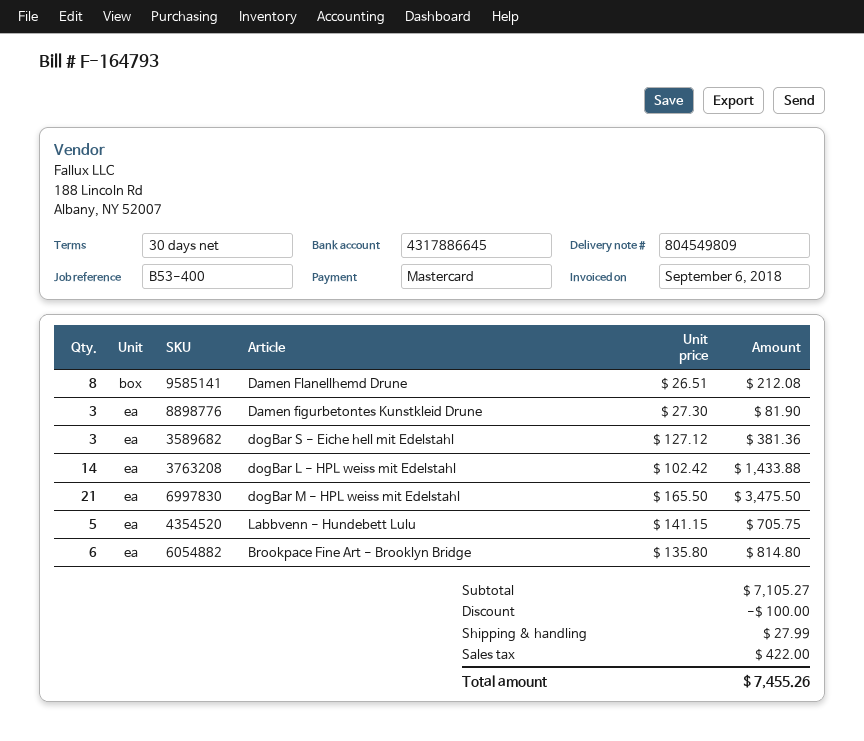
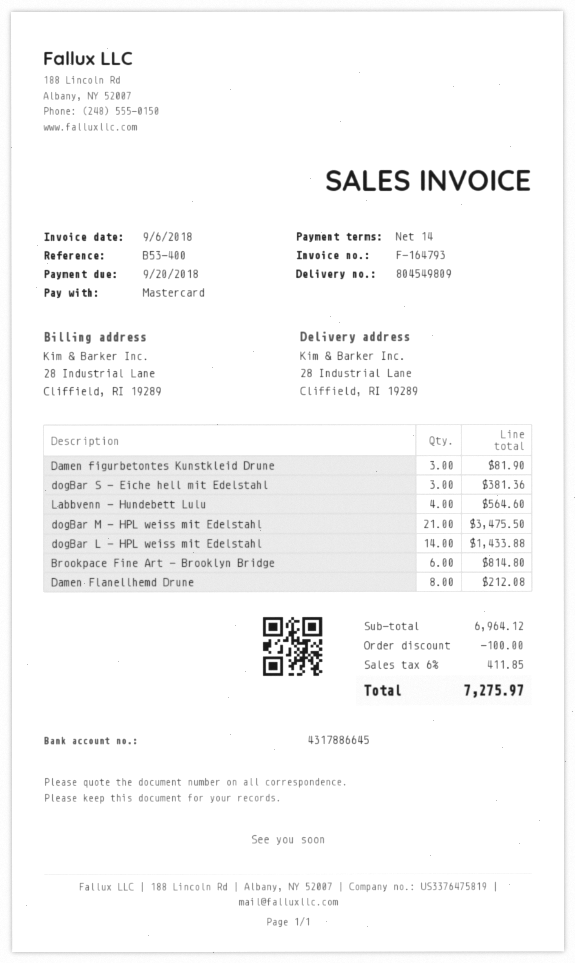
payment terms: 30 days -> 14 days
Labbvenn - Hundebett Lulu: 5 for 705.75 -> 4 for 564.60
subtotal: 7105.27 -> 6964.12
shipping: 27.99 -> none
tax: 422.00 -> 411.85
total: 7455.26 -> 7275.97

